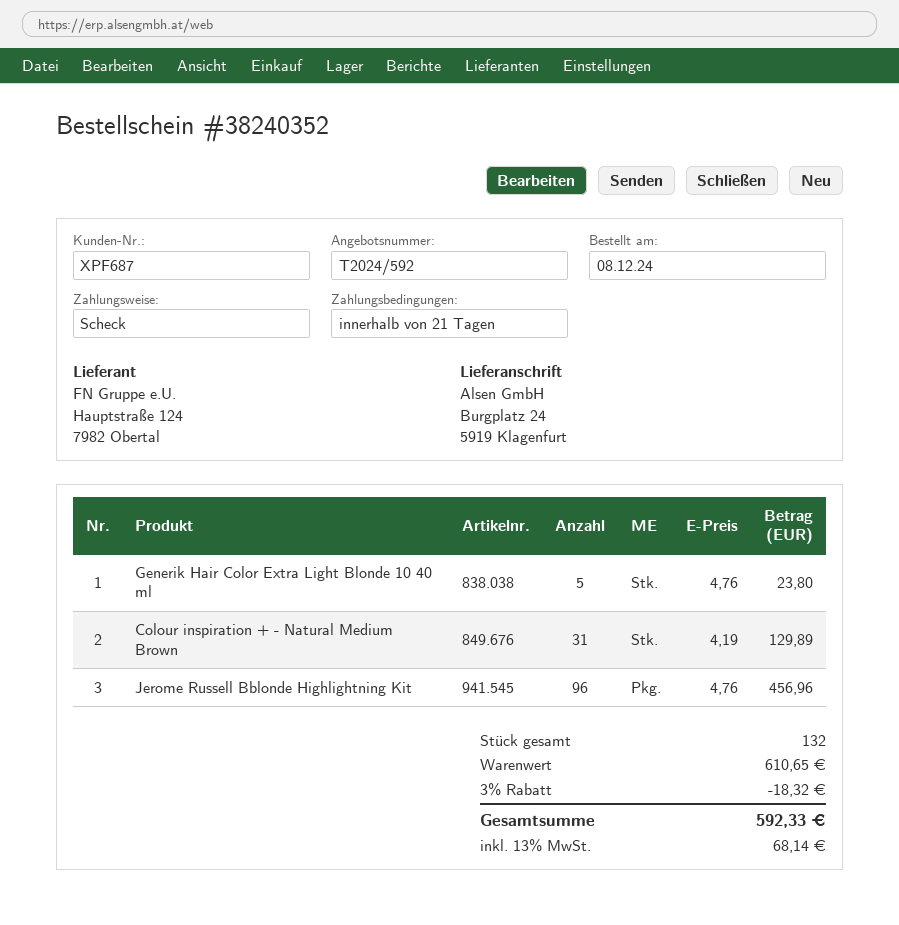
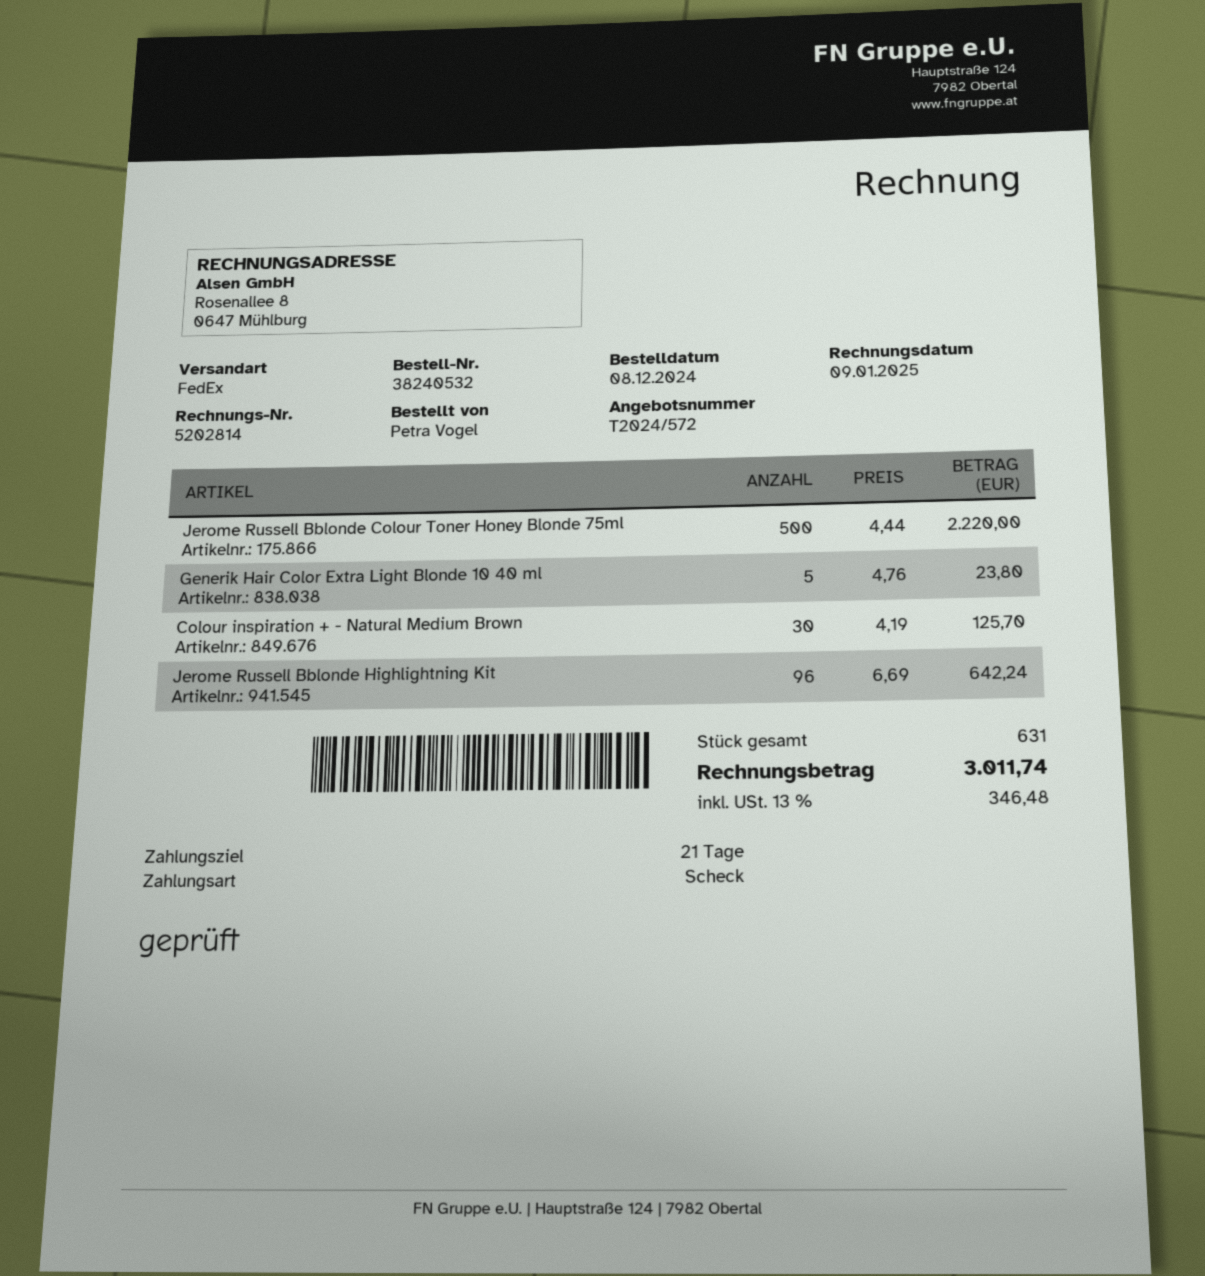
quote number: T2024/592 -> T2024/572
order number: 38240352 -> 38240532
Colour inspiration + - Natural Medium Brown: 31 x 4.19 = 129.89 -> 30 x 4.19 = 125.70
Jerome Russell Bblonde Highlightning Kit: 96 x 4.76 = 456.96 -> 96 x 6.69 = 642.24
Jerome Russell Bblonde Colour Toner Honey Blonde 75ml: none -> 500 x 4.44 = 2220.00
total quantity: 132 -> 631
discount: 3% = 18.32 -> none
tax: 13% = 68.14 -> 13% = 346.48
total: 592.33 -> 3011.74

